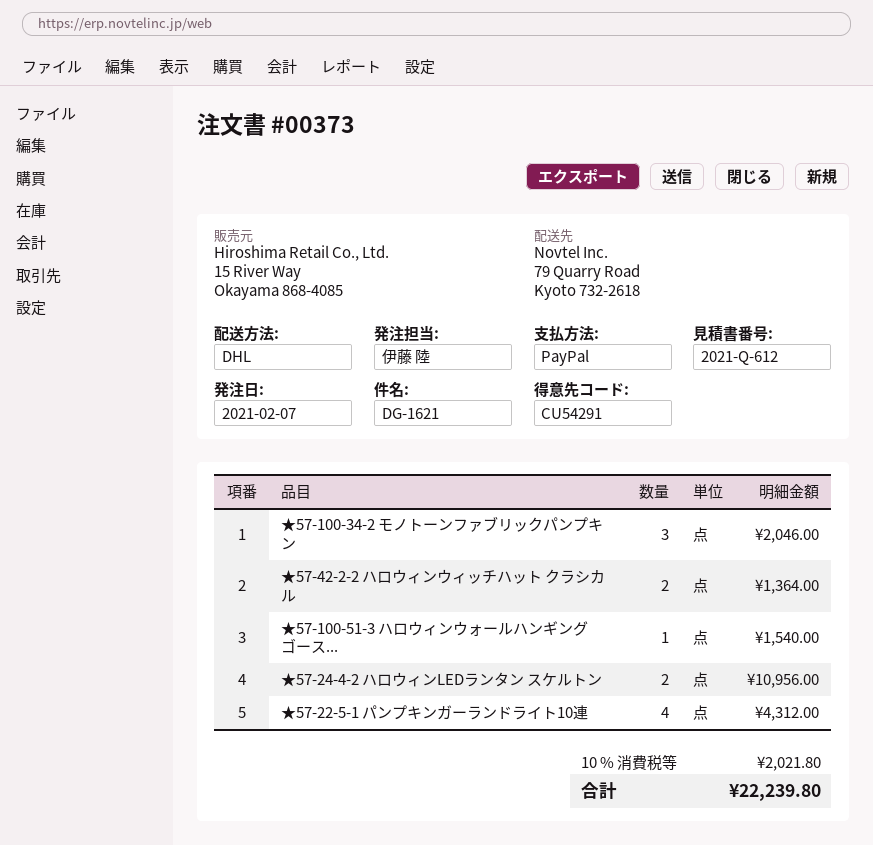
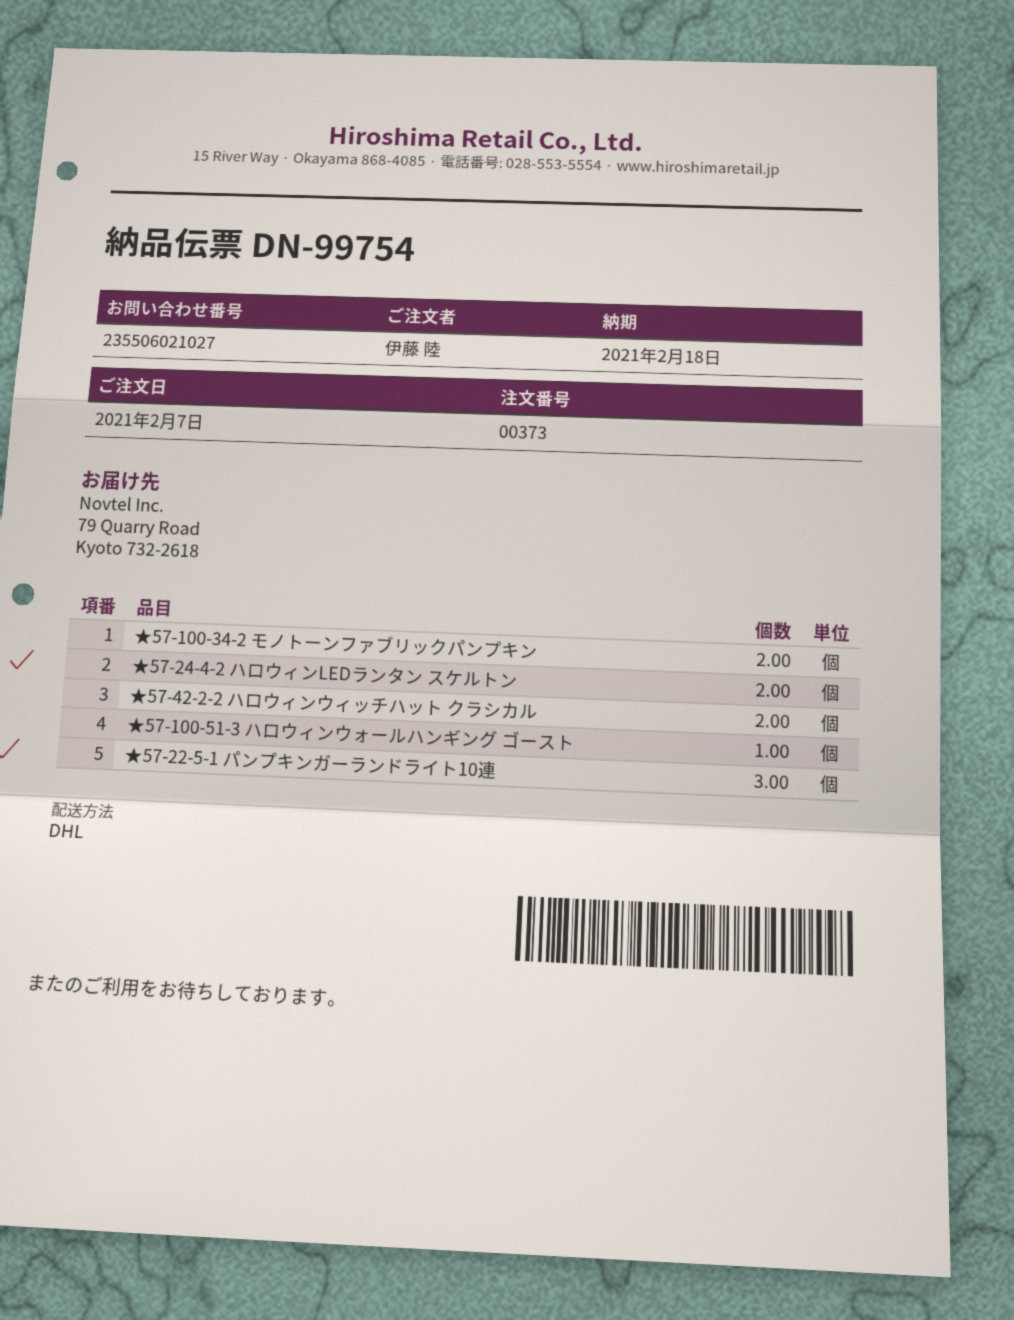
★57-100-34-2 モノトーンファブリックパンプキン: 3 -> 2
★57-22-5-1 パンプキンガーランドライト10連: 4 -> 3

